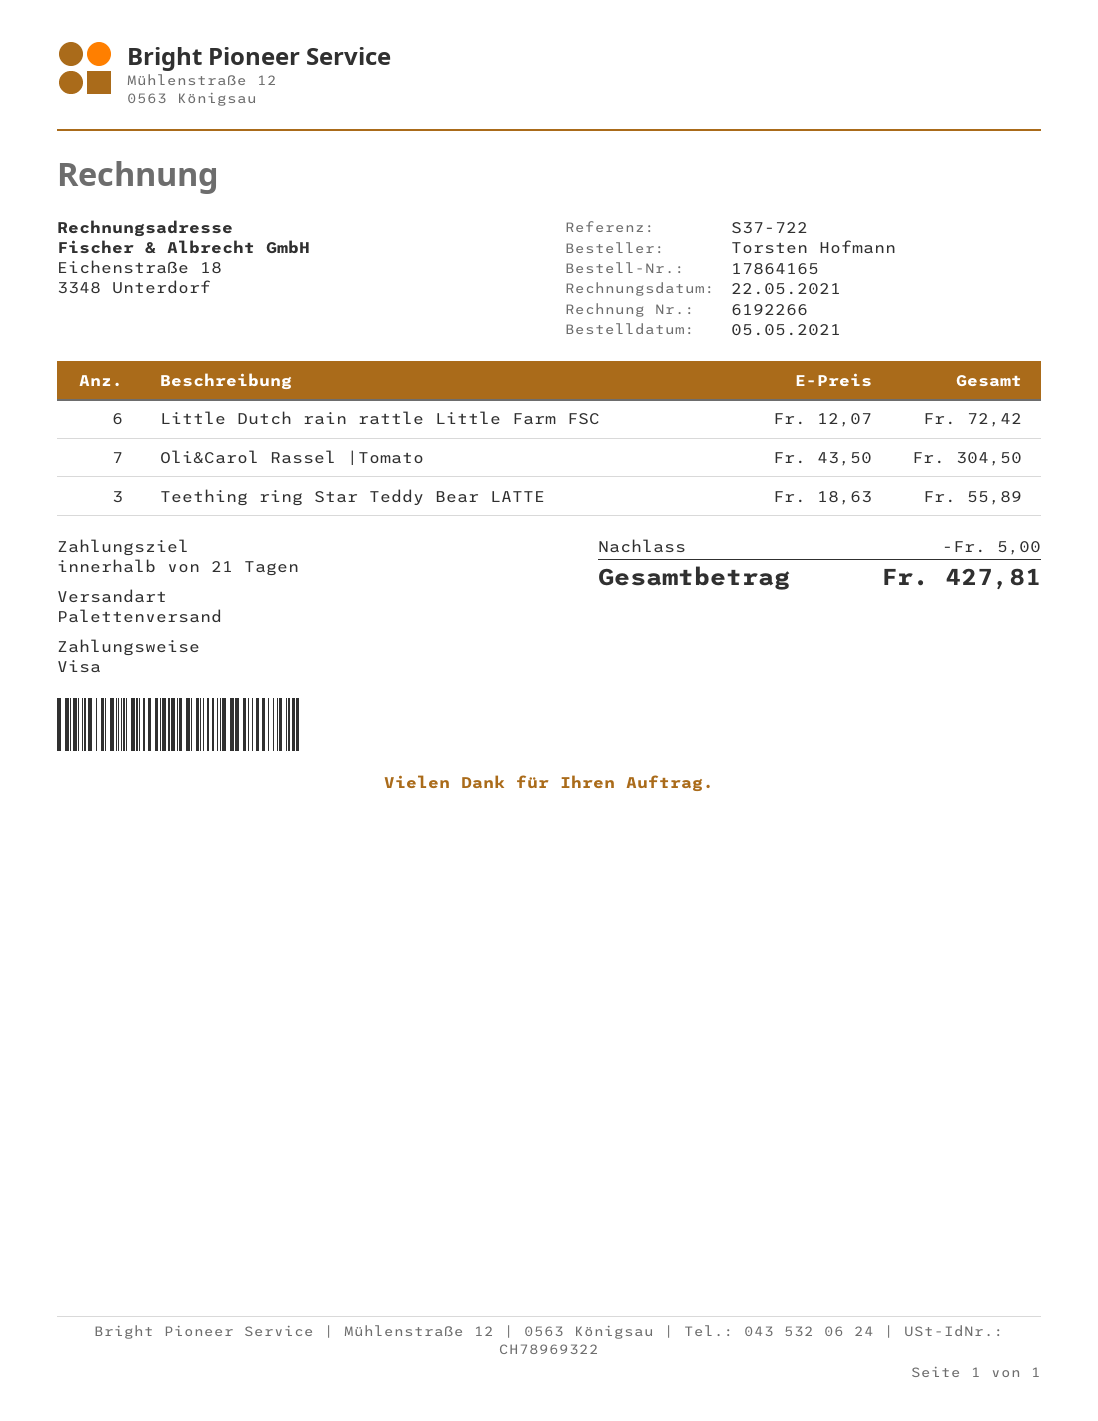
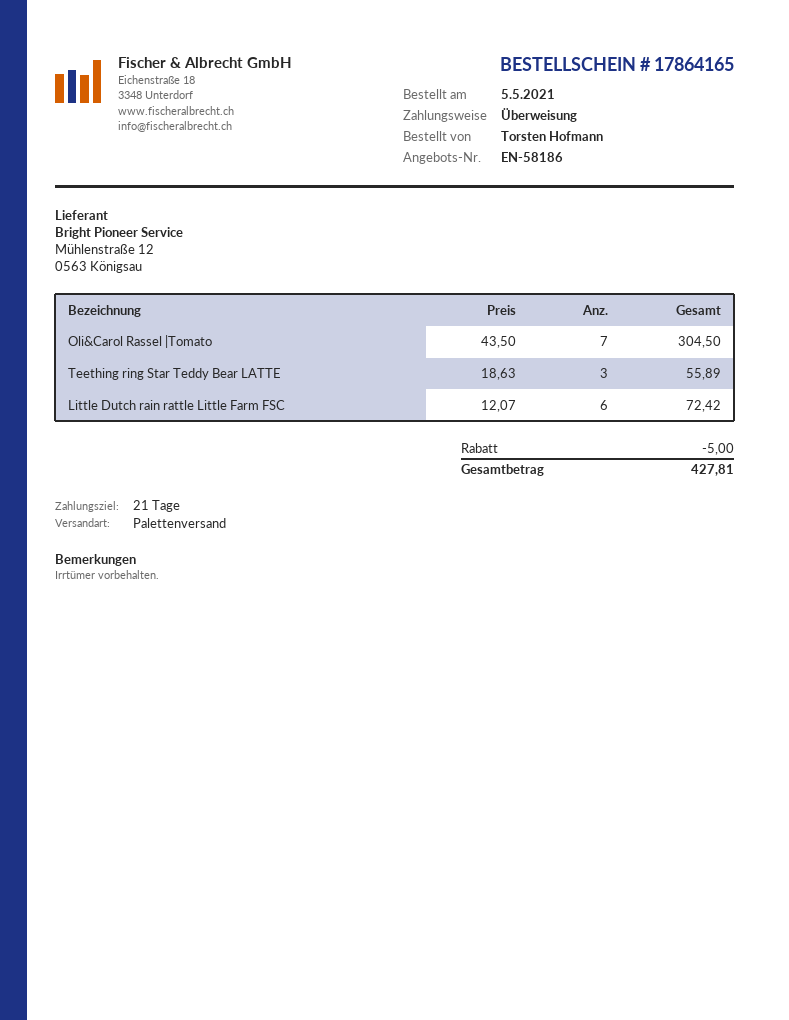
payment method: Visa -> bank transfer

